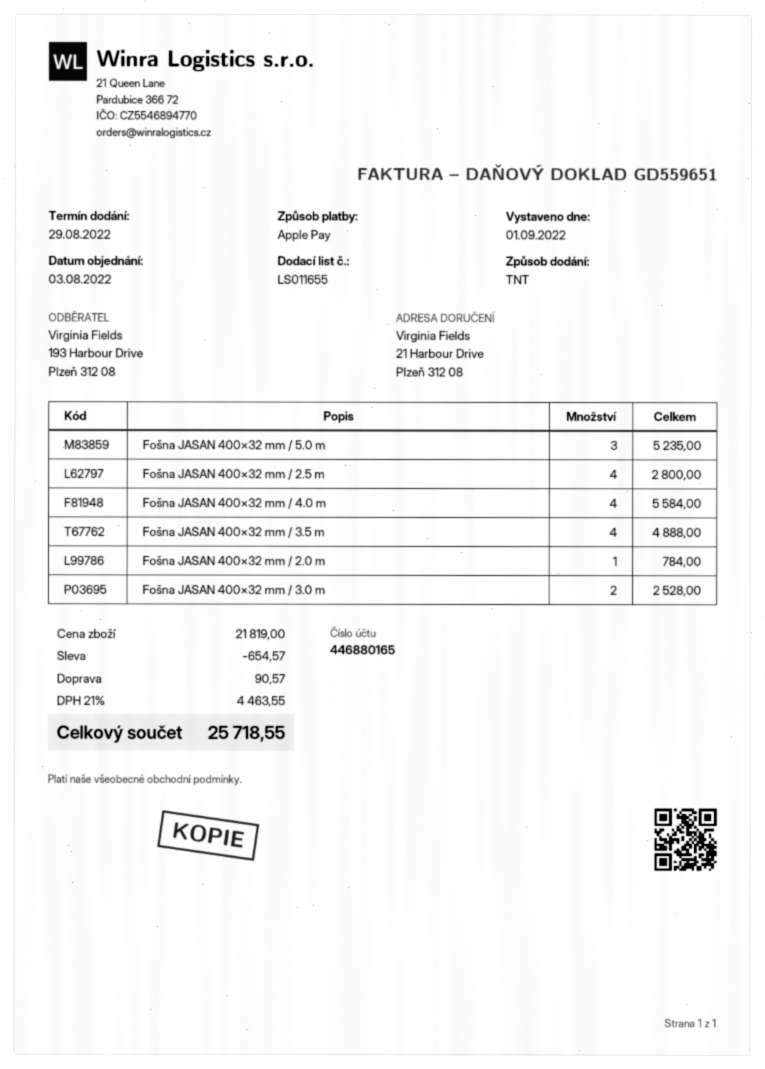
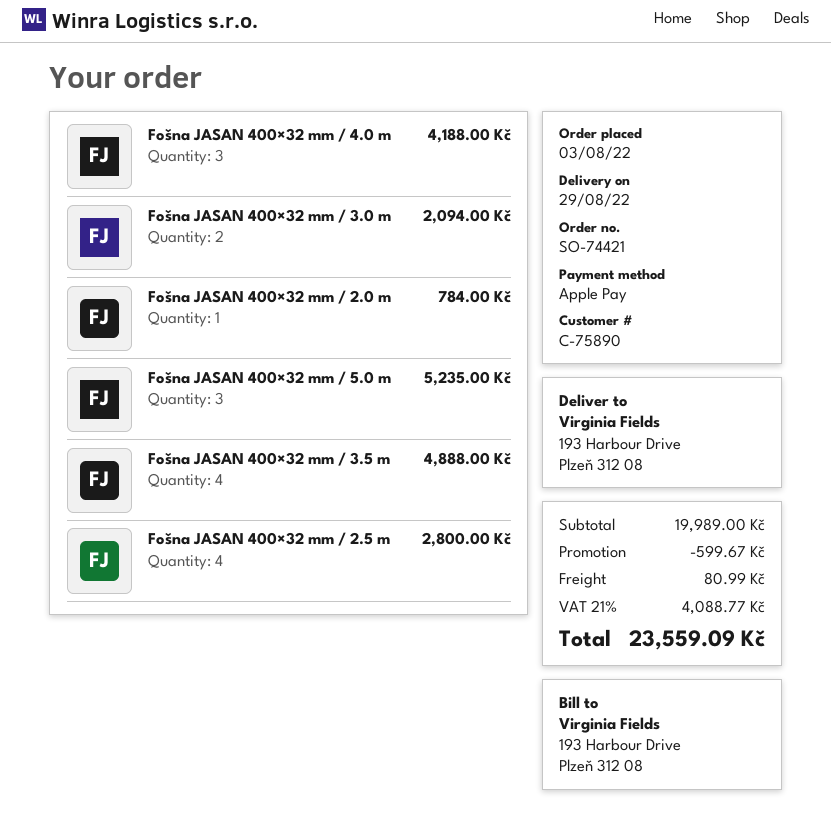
ship to: 21 Harbour Drive, Plzeň 312 08 -> 193 Harbour Drive, Plzeň 312 08
Fošna JASAN 400×32 mm / 4.0 m: 4 for 5584.00 -> 3 for 4188.00
Fošna JASAN 400×32 mm / 3.0 m: 2 for 2528.00 -> 2 for 2094.00
subtotal: 21819.00 -> 19989.00
discount: 654.57 -> 599.67
shipping: 90.57 -> 80.99
tax: 21% = 4463.55 -> 21% = 4088.77
total: 25718.55 -> 23559.09

